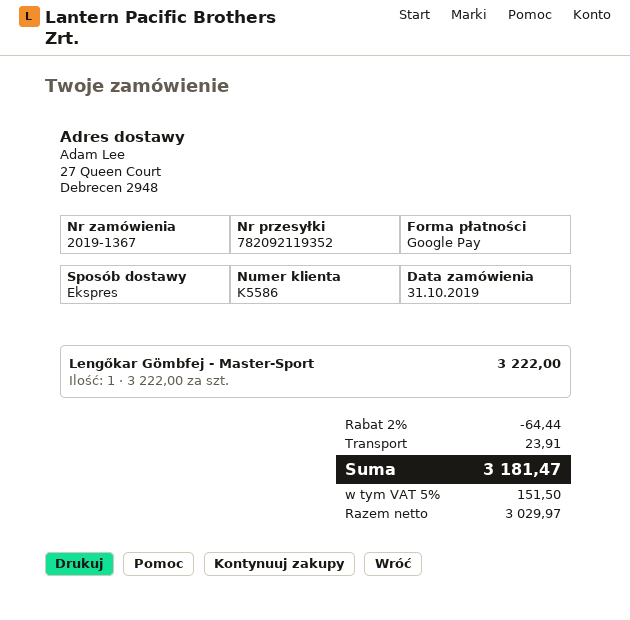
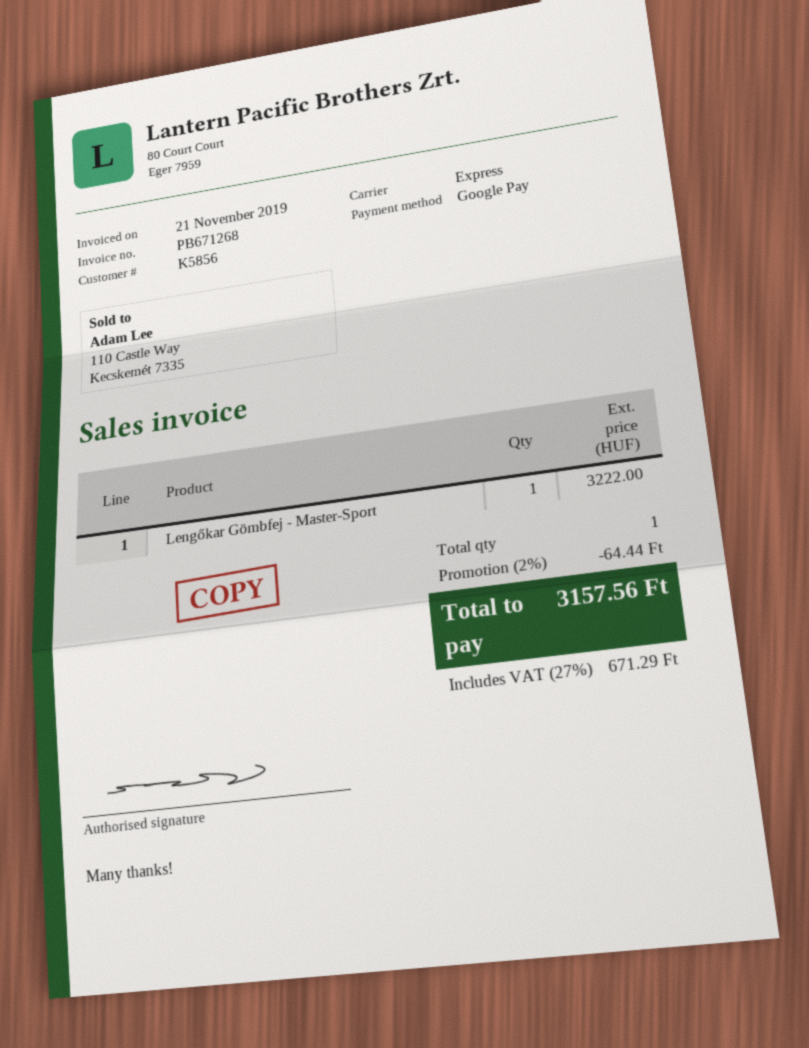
customer number: K5586 -> K5856
shipping: 23.91 -> none
tax: 5% = 151.50 -> 27% = 671.29
total: 3181.47 -> 3157.56

